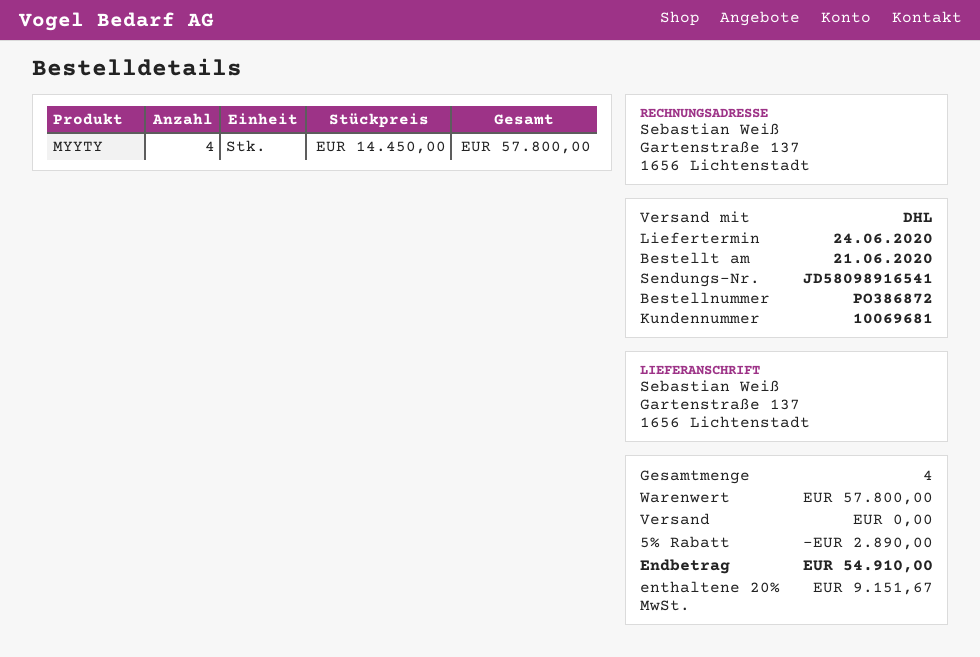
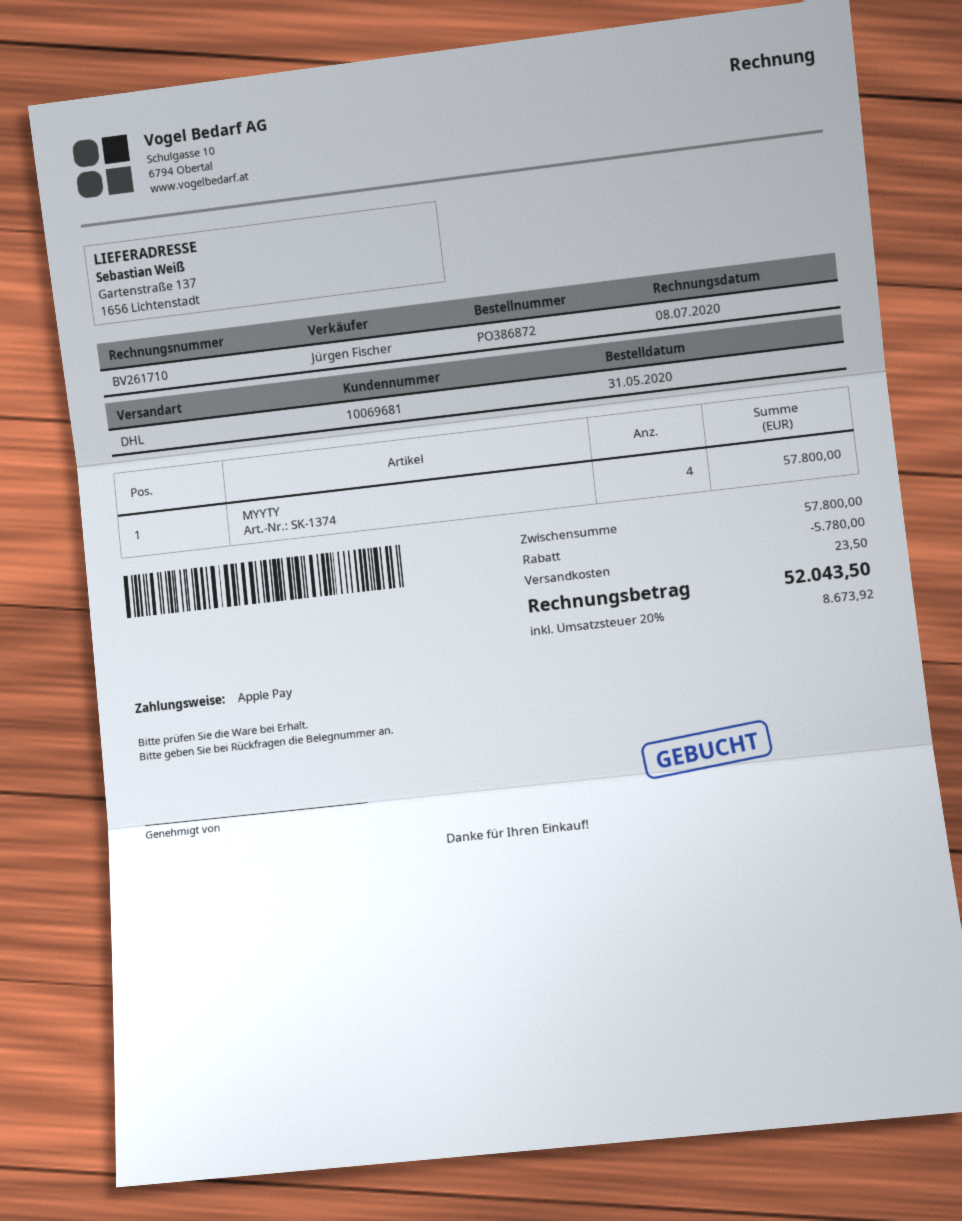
order date: 2020-06-21 -> 2020-05-31
discount: 2890.00 -> 5780.00
shipping: 0.00 -> 23.50
tax: 20% = 9151.67 -> 20% = 8673.92
total: 54910.00 -> 52043.50

